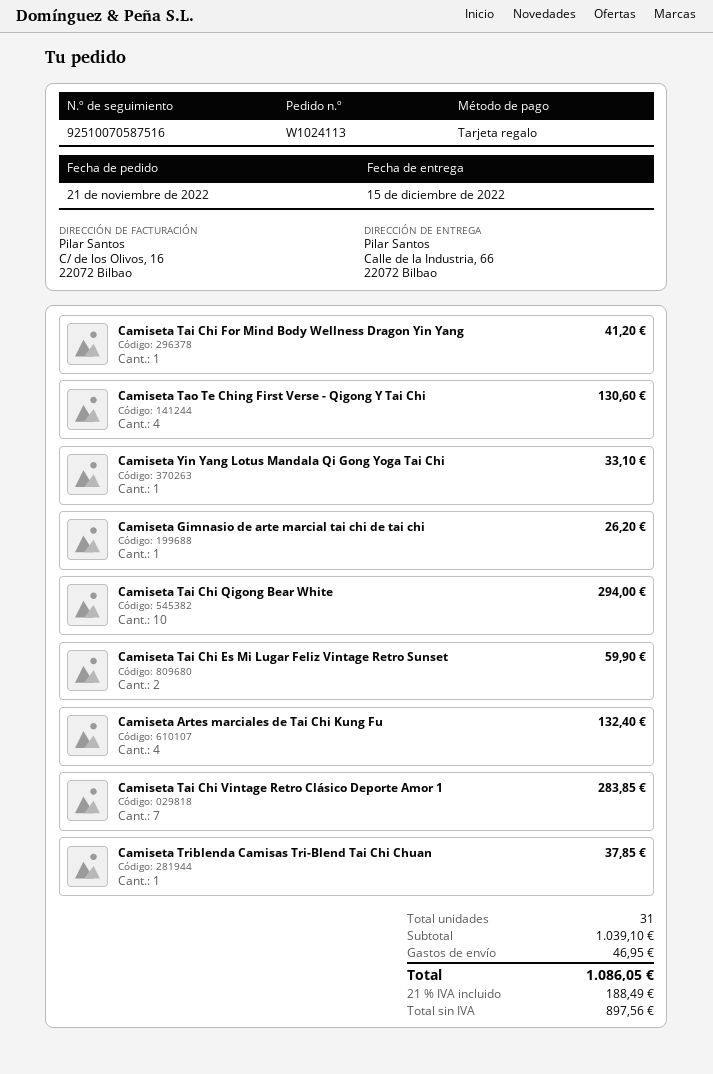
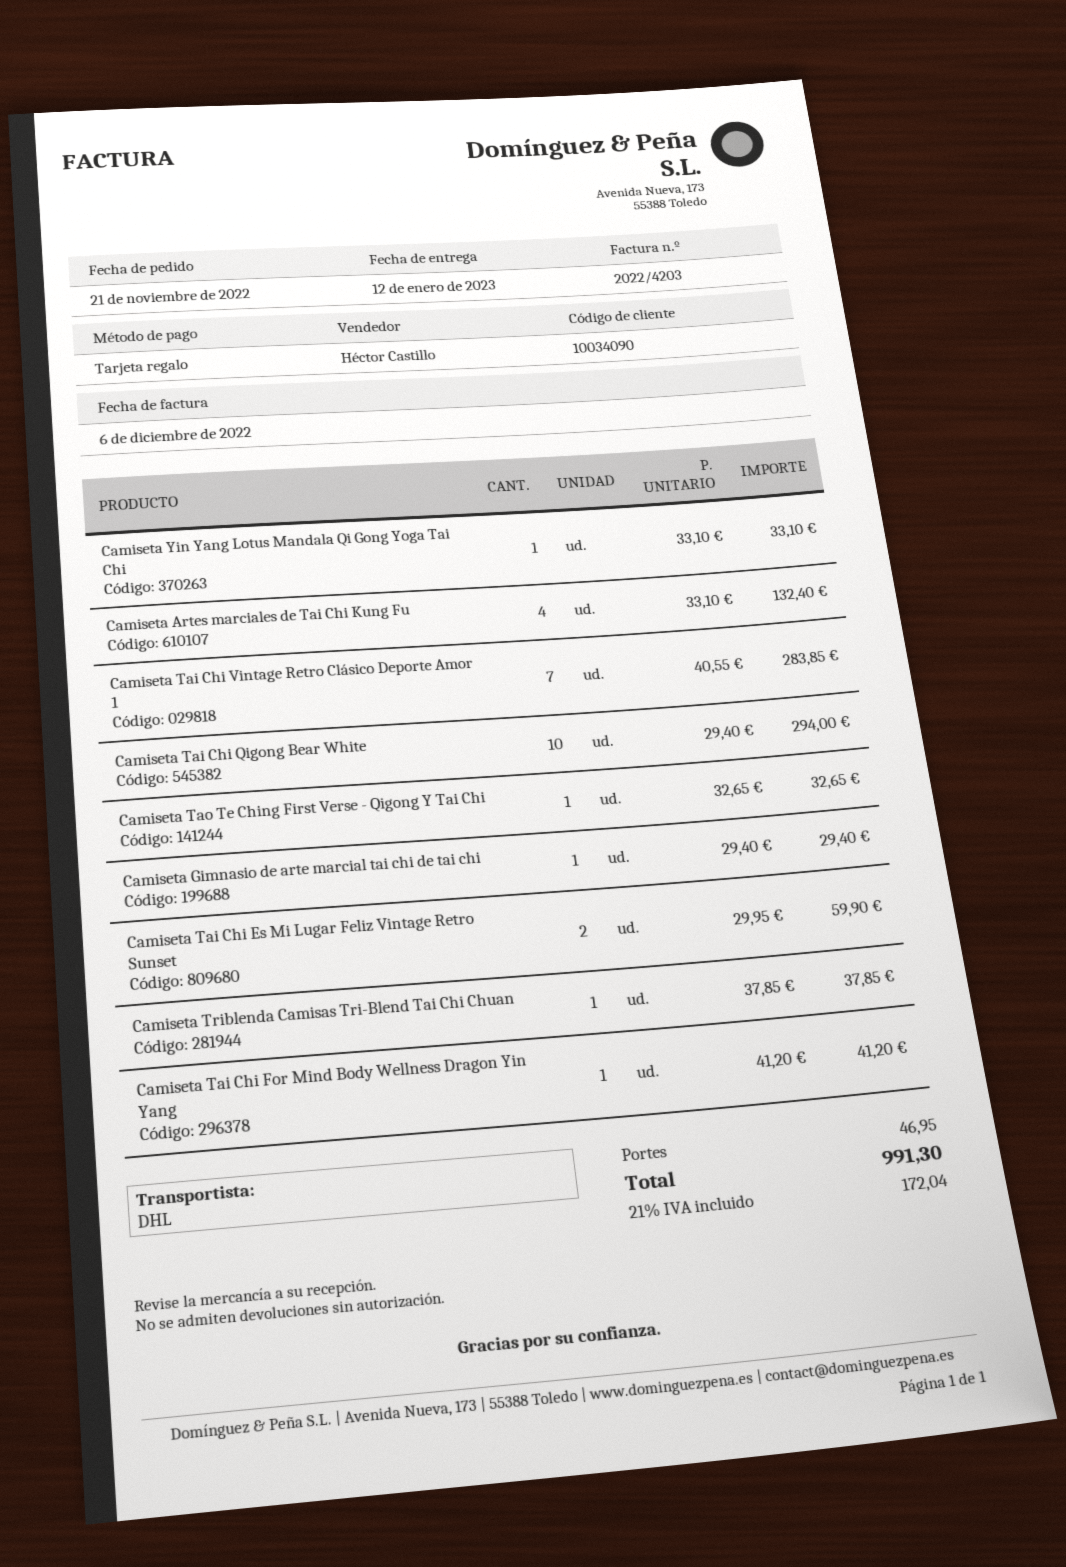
delivery date: 2022-12-15 -> 2023-01-12
Camiseta Tao Te Ching First Verse - Qigong Y Tai Chi: 4 for 130.60 -> 1 for 32.65
Camiseta Gimnasio de arte marcial tai chi de tai chi: 1 for 26.20 -> 1 for 29.40
tax: 21% = 188.49 -> 21% = 172.04
total: 1086.05 -> 991.30

